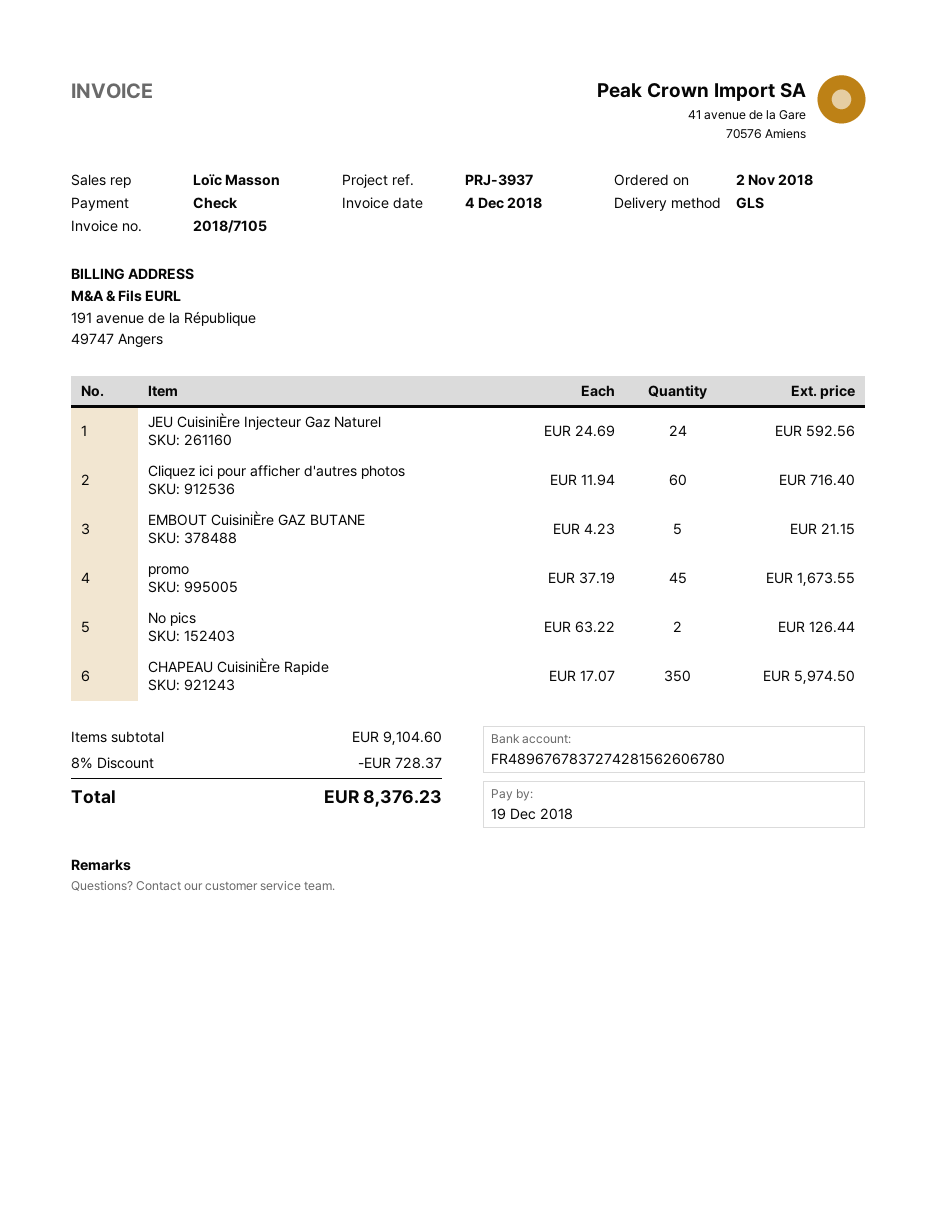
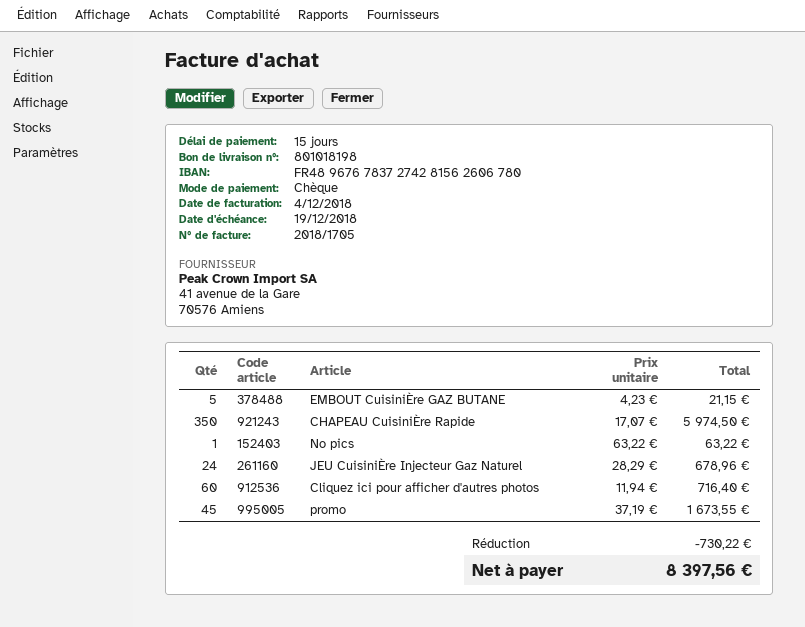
invoice number: 2018/7105 -> 2018/1705
JEU CuisiniÈre Injecteur Gaz Naturel: 24 x 24.69 = 592.56 -> 24 x 28.29 = 678.96
No pics: 2 x 63.22 = 126.44 -> 1 x 63.22 = 63.22
discount: 728.37 -> 730.22
total: 8376.23 -> 8397.56

